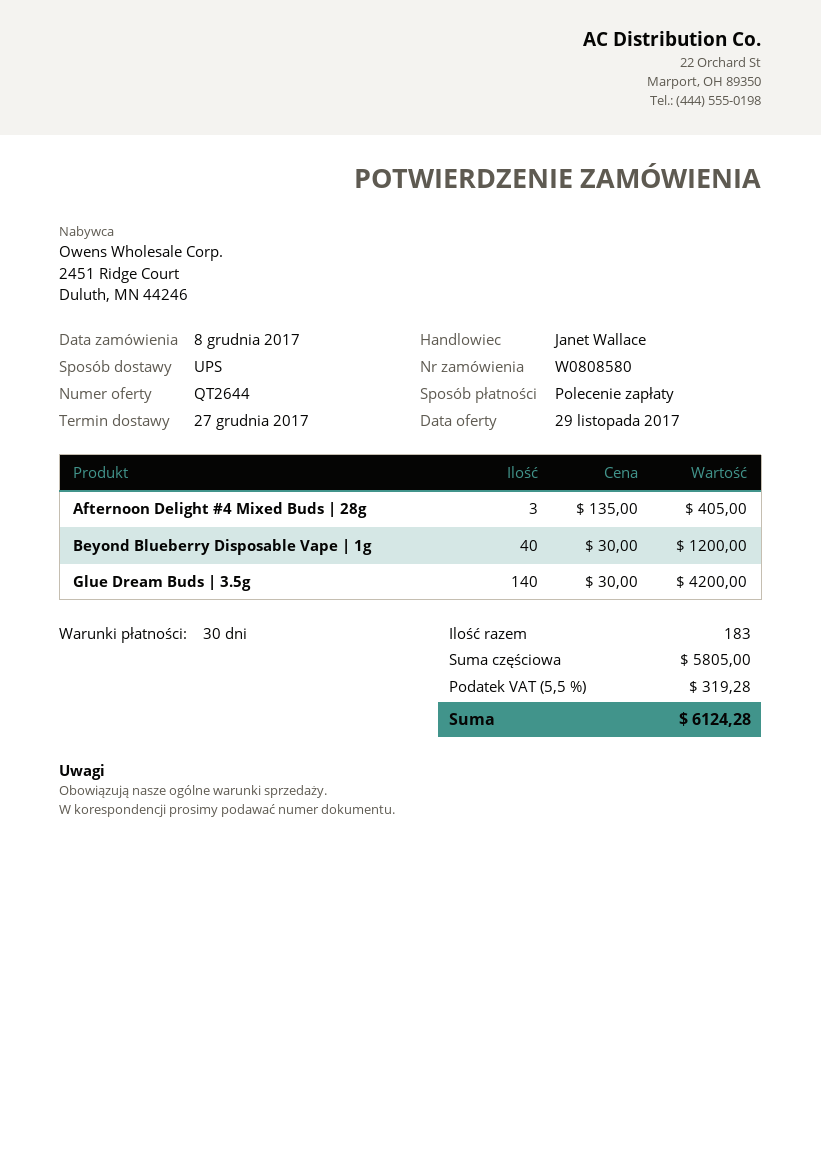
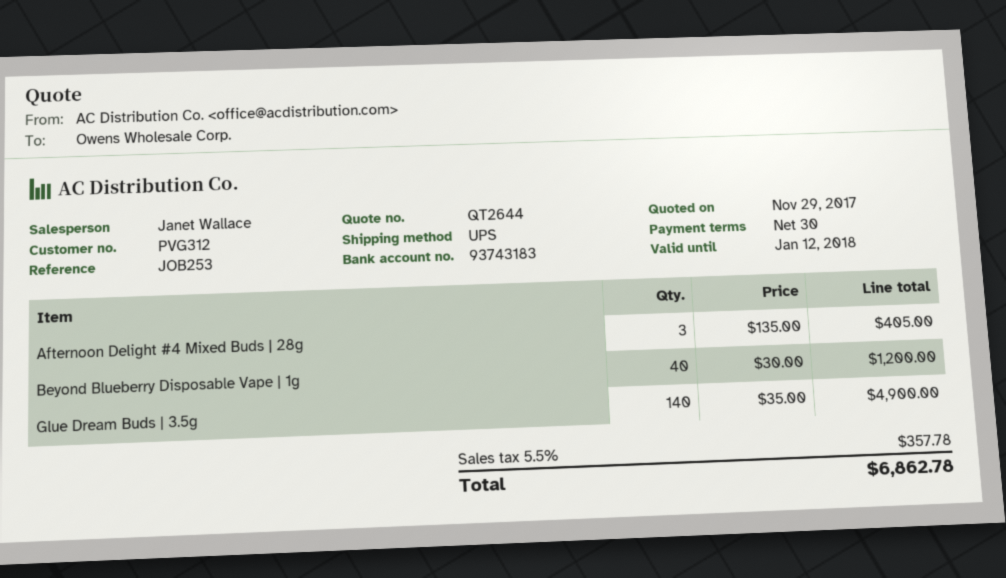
Glue Dream Buds | 3.5g: 140 x 30.00 = 4200.00 -> 140 x 35.00 = 4900.00
tax: 5.5% = 319.28 -> 5.5% = 357.78
total: 6124.28 -> 6862.78

